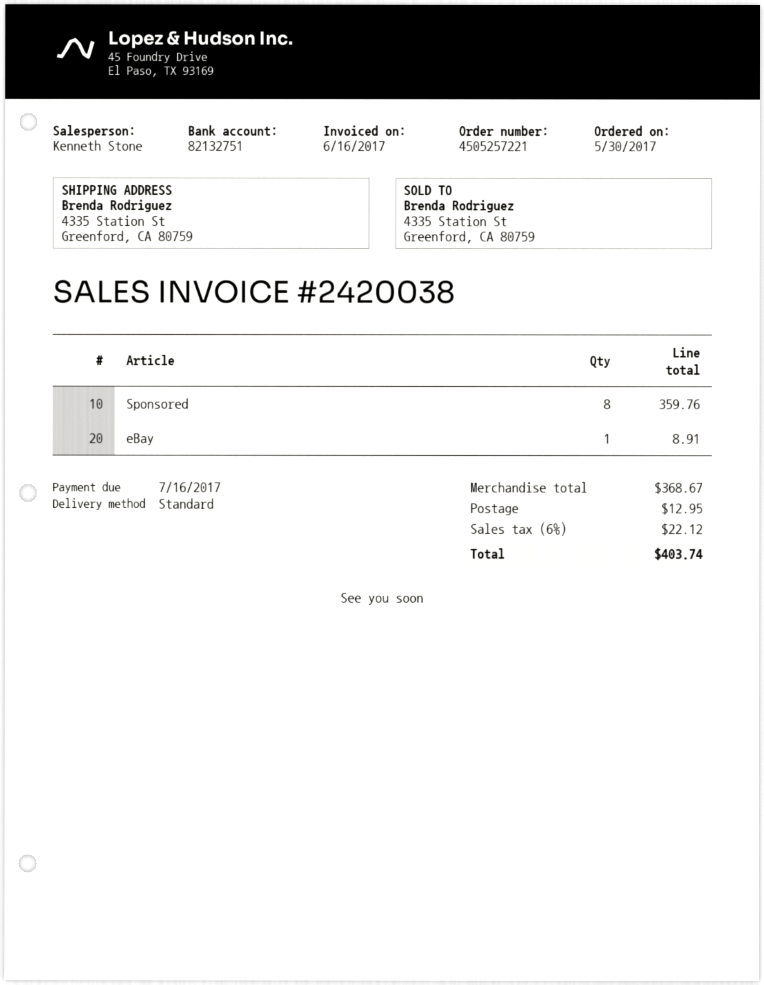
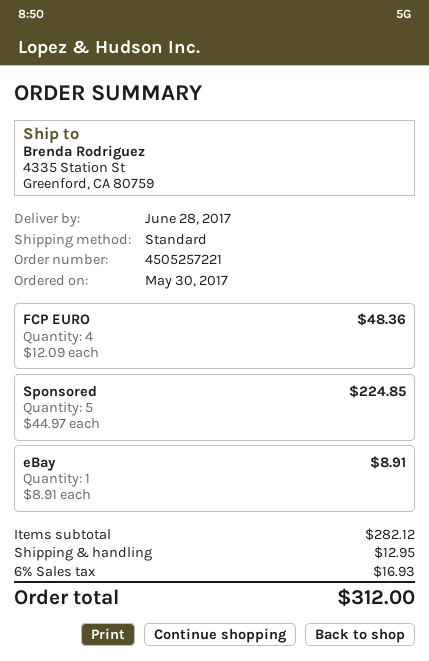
Sponsored: 8 for 359.76 -> 5 for 224.85
FCP EURO: none -> 4 for 48.36
subtotal: 368.67 -> 282.12
tax: 6% = 22.12 -> 6% = 16.93
total: 403.74 -> 312.00

